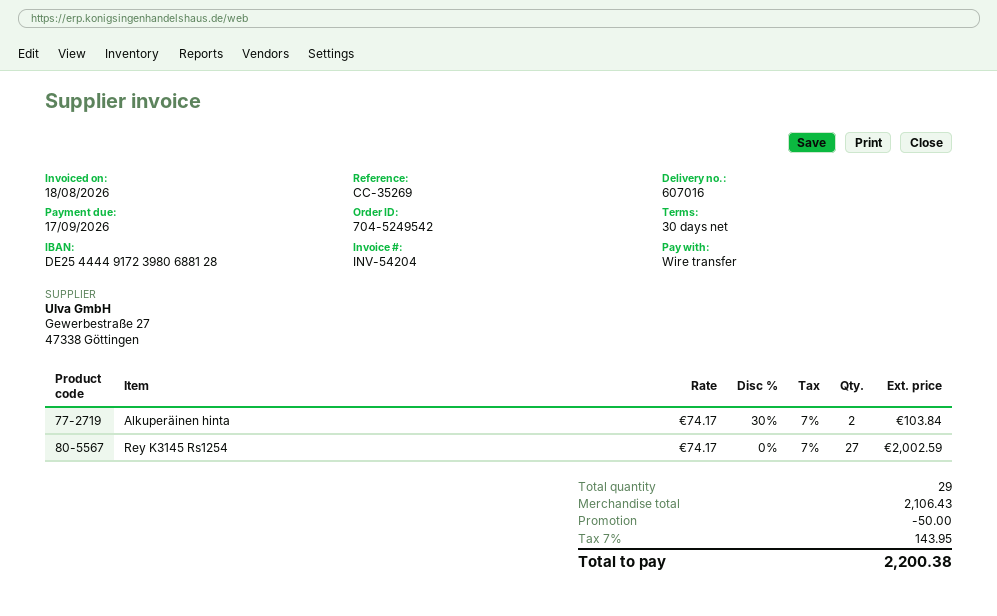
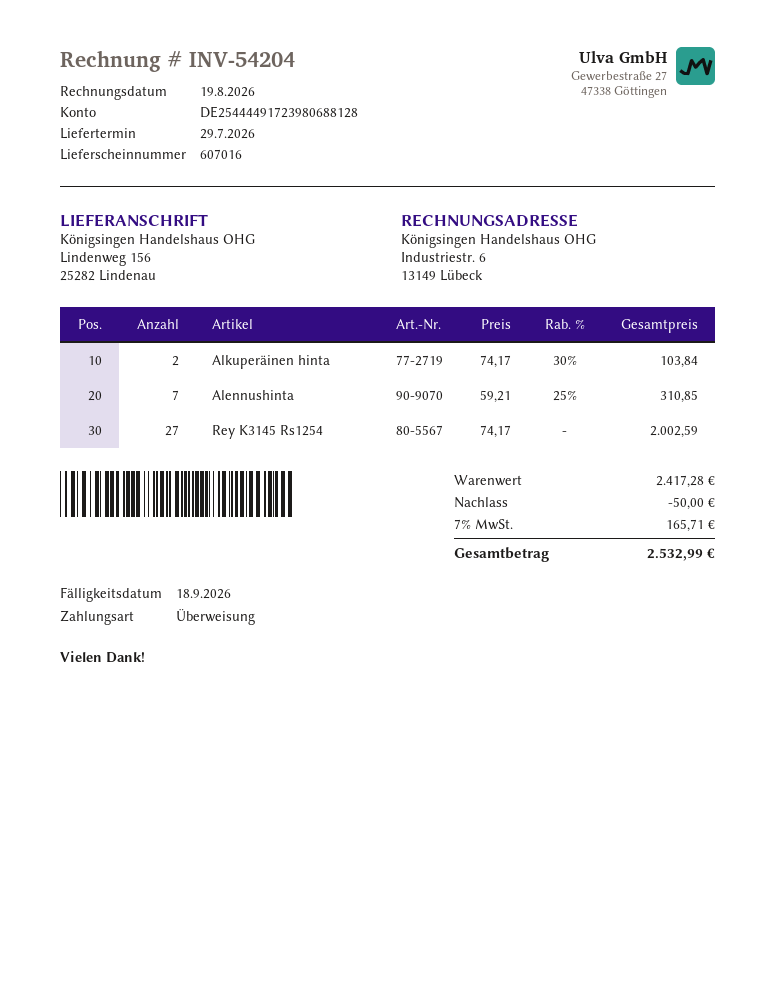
invoice date: 2026-08-18 -> 2026-08-19
due date: 2026-09-17 -> 2026-09-18
Alennushinta: none -> 7 x 59.21 - 25% = 310.85
subtotal: 2106.43 -> 2417.28
tax: 7% = 143.95 -> 7% = 165.71
total: 2200.38 -> 2532.99

